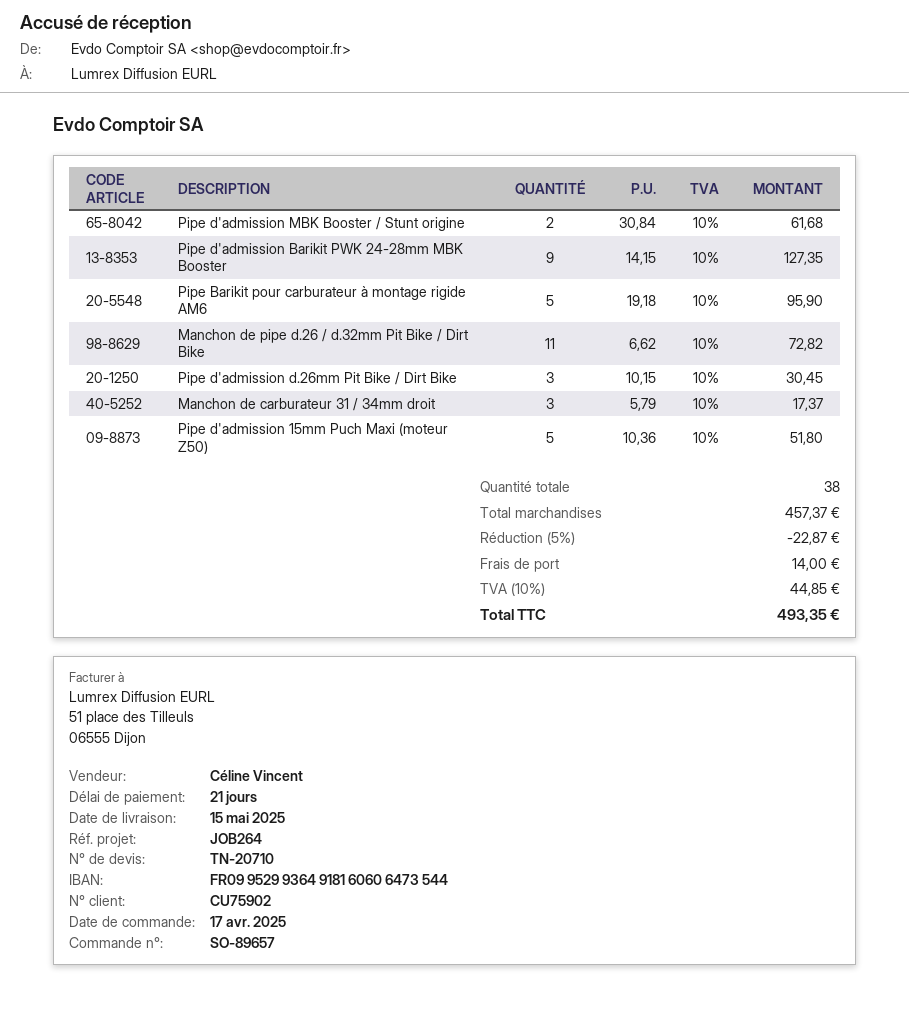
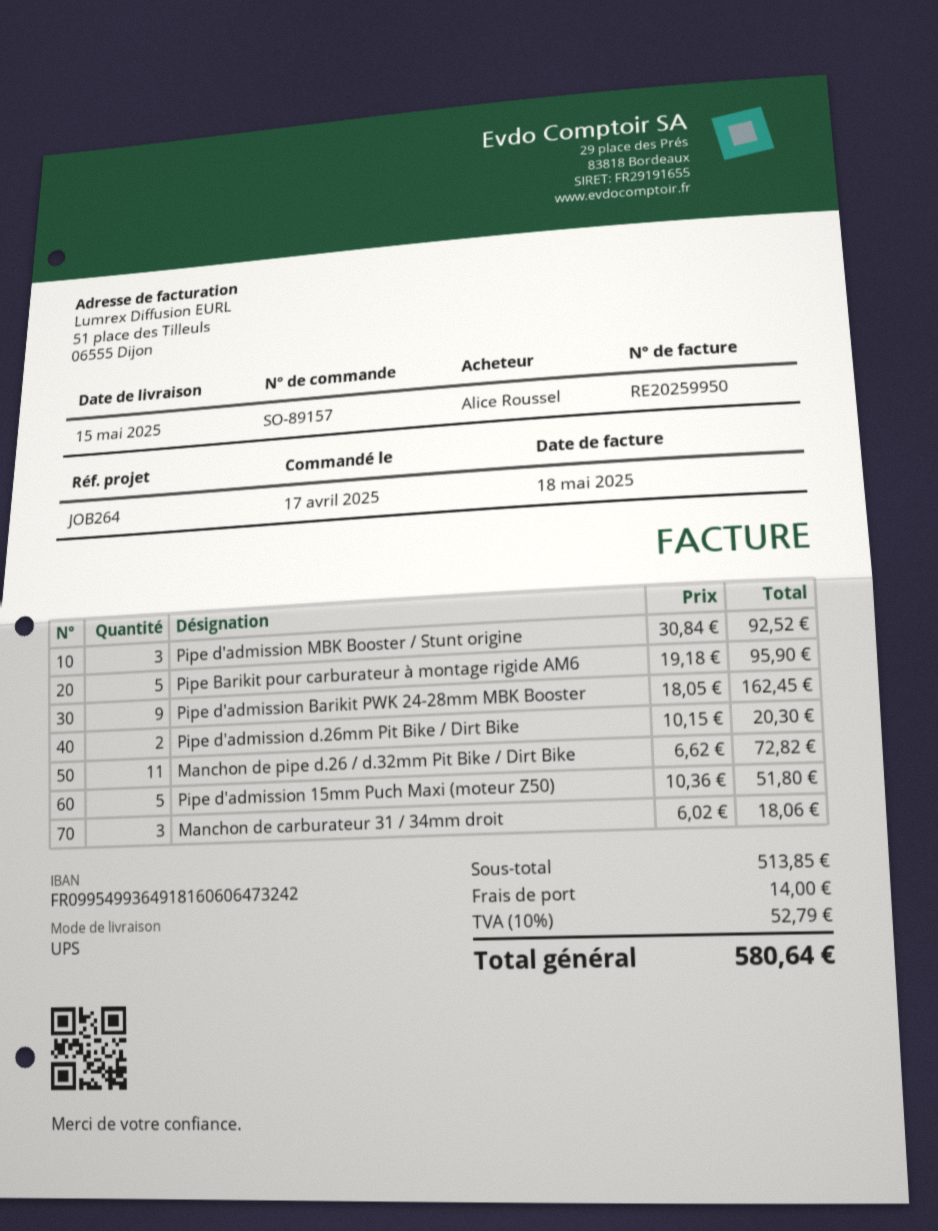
order number: SO-89657 -> SO-89157
bank account: FR0995299364918160606473544 -> FR0995499364918160606473242
Pipe d'admission MBK Booster / Stunt origine: 2 x 30.84 = 61.68 -> 3 x 30.84 = 92.52
Pipe d'admission Barikit PWK 24-28mm MBK Booster: 9 x 14.15 = 127.35 -> 9 x 18.05 = 162.45
Pipe d'admission d.26mm Pit Bike / Dirt Bike: 3 x 10.15 = 30.45 -> 2 x 10.15 = 20.30
Manchon de carburateur 31 / 34mm droit: 3 x 5.79 = 17.37 -> 3 x 6.02 = 18.06
subtotal: 457.37 -> 513.85
discount: 5% = 22.87 -> none
tax: 10% = 44.85 -> 10% = 52.79
total: 493.35 -> 580.64

